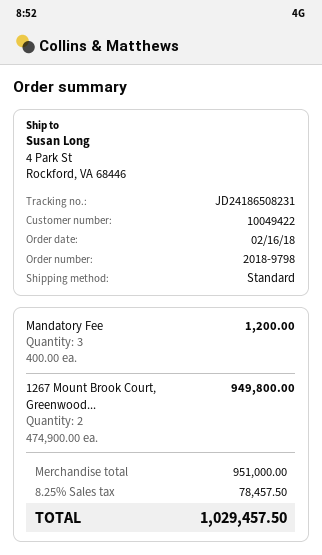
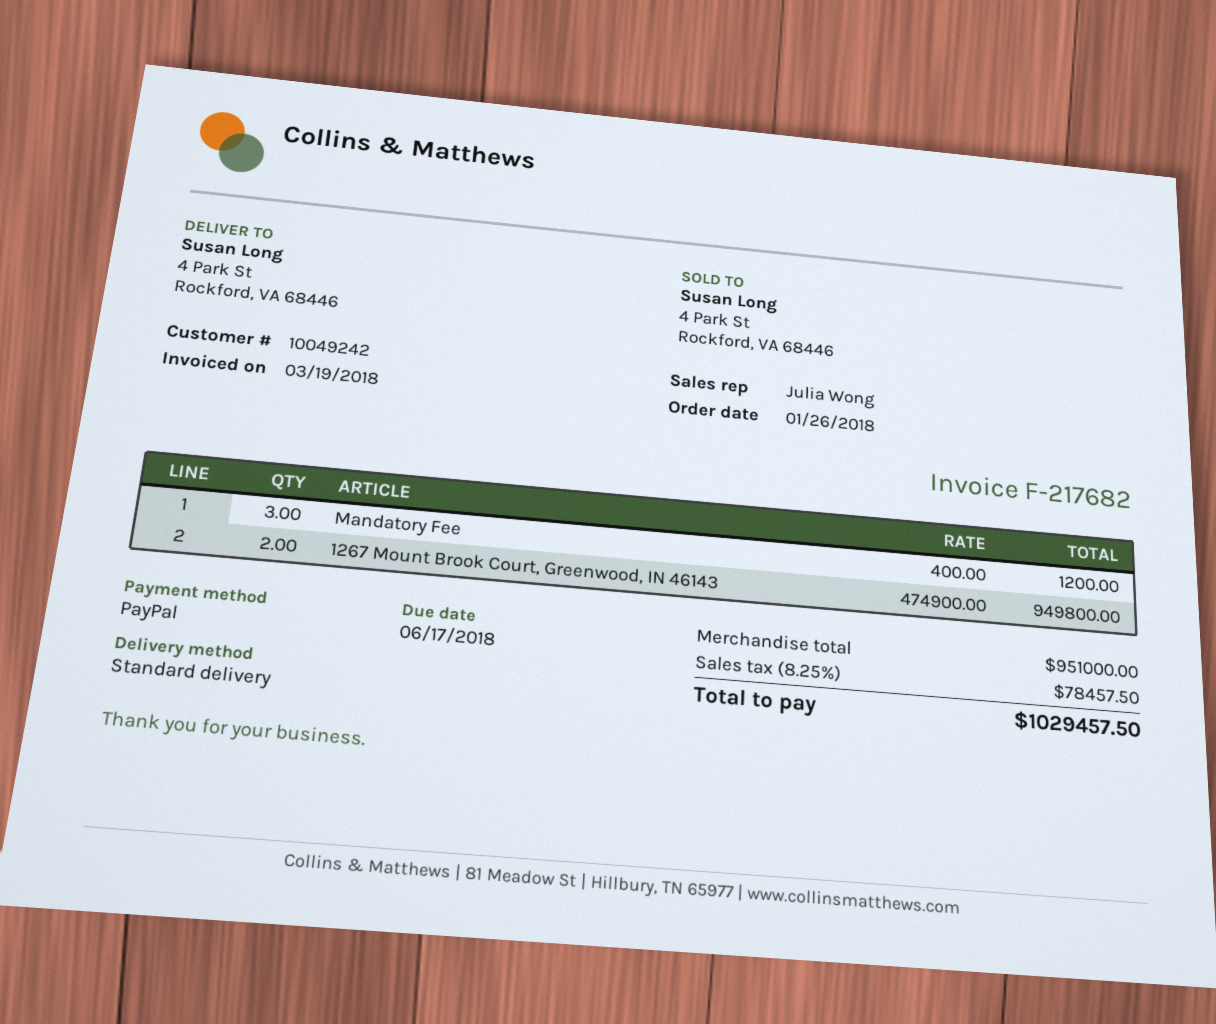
order date: 2018-02-16 -> 2018-01-26
customer number: 10049422 -> 10049242

